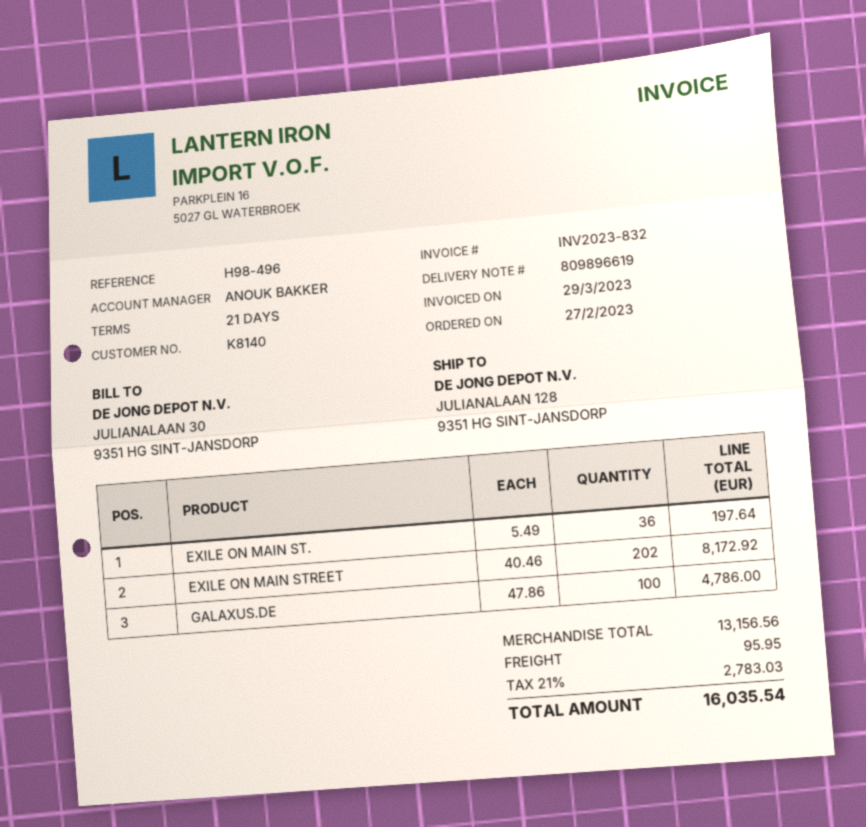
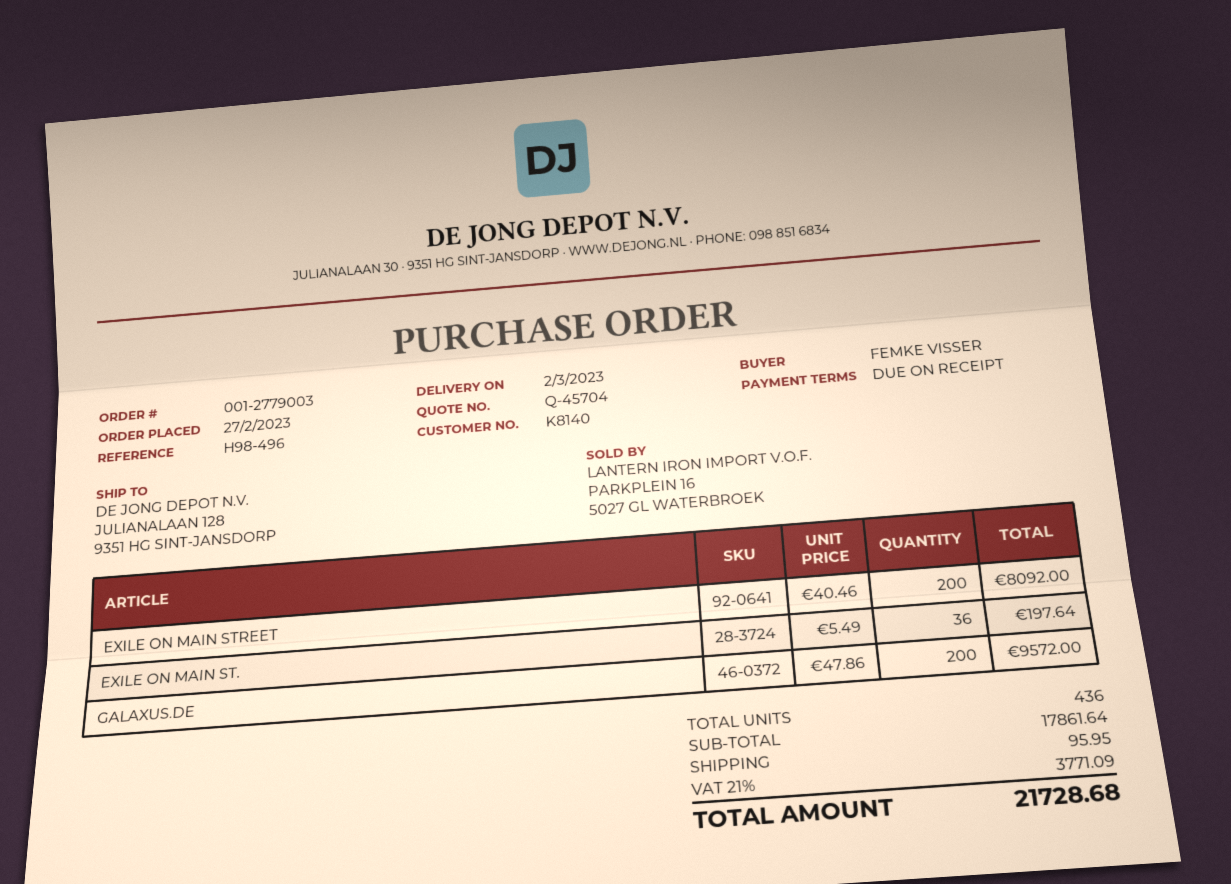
payment terms: 21 days -> on receipt
EXILE ON MAIN STREET: 202 x 40.46 = 8172.92 -> 200 x 40.46 = 8092.00
GALAXUS.DE: 100 x 47.86 = 4786.00 -> 200 x 47.86 = 9572.00
subtotal: 13156.56 -> 17861.64
tax: 21% = 2783.03 -> 21% = 3771.09
total: 16035.54 -> 21728.68

